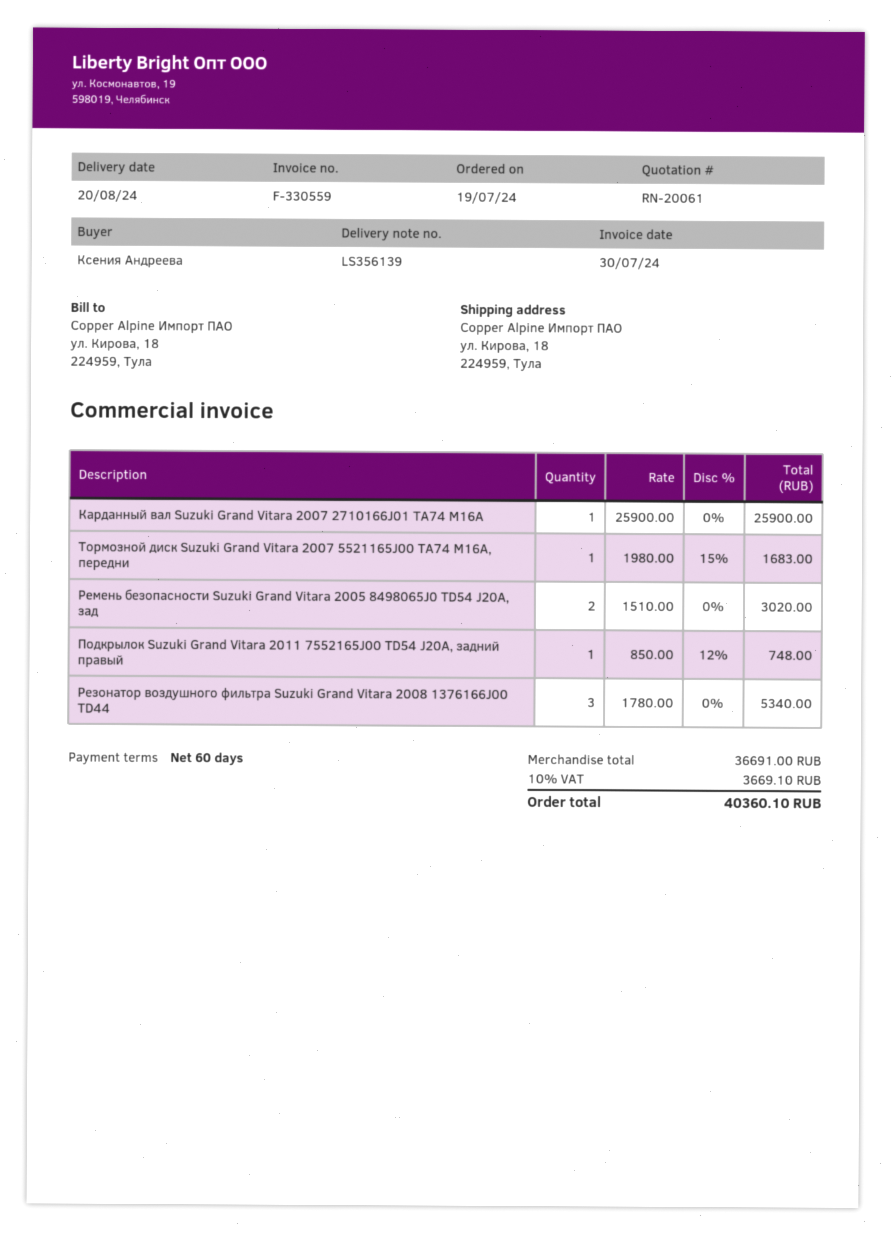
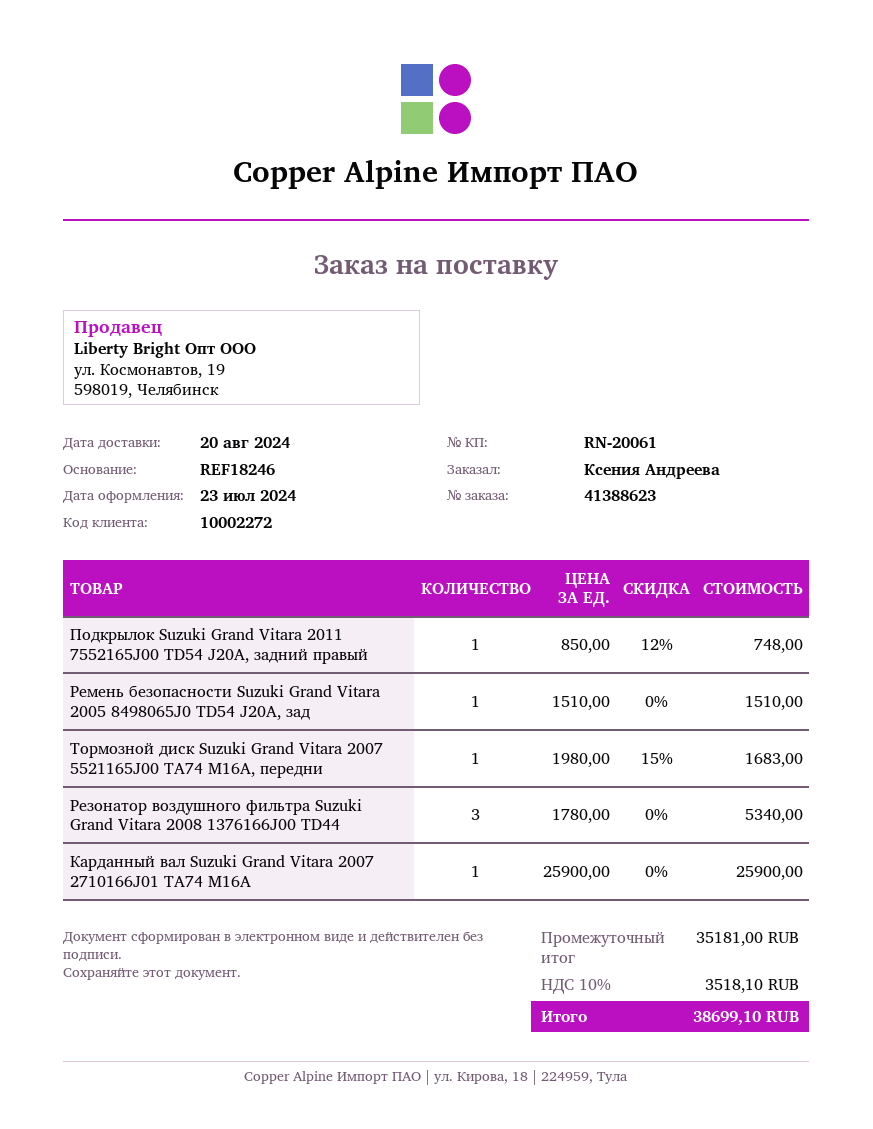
order date: 2024-07-19 -> 2024-07-23
Ремень безопасности Suzuki Grand Vitara 2005 8498065J0 TD54 J20A, зад: 2 x 1510.00 = 3020.00 -> 1 x 1510.00 = 1510.00
subtotal: 36691.00 -> 35181.00
tax: 10% = 3669.10 -> 10% = 3518.10
total: 40360.10 -> 38699.10

